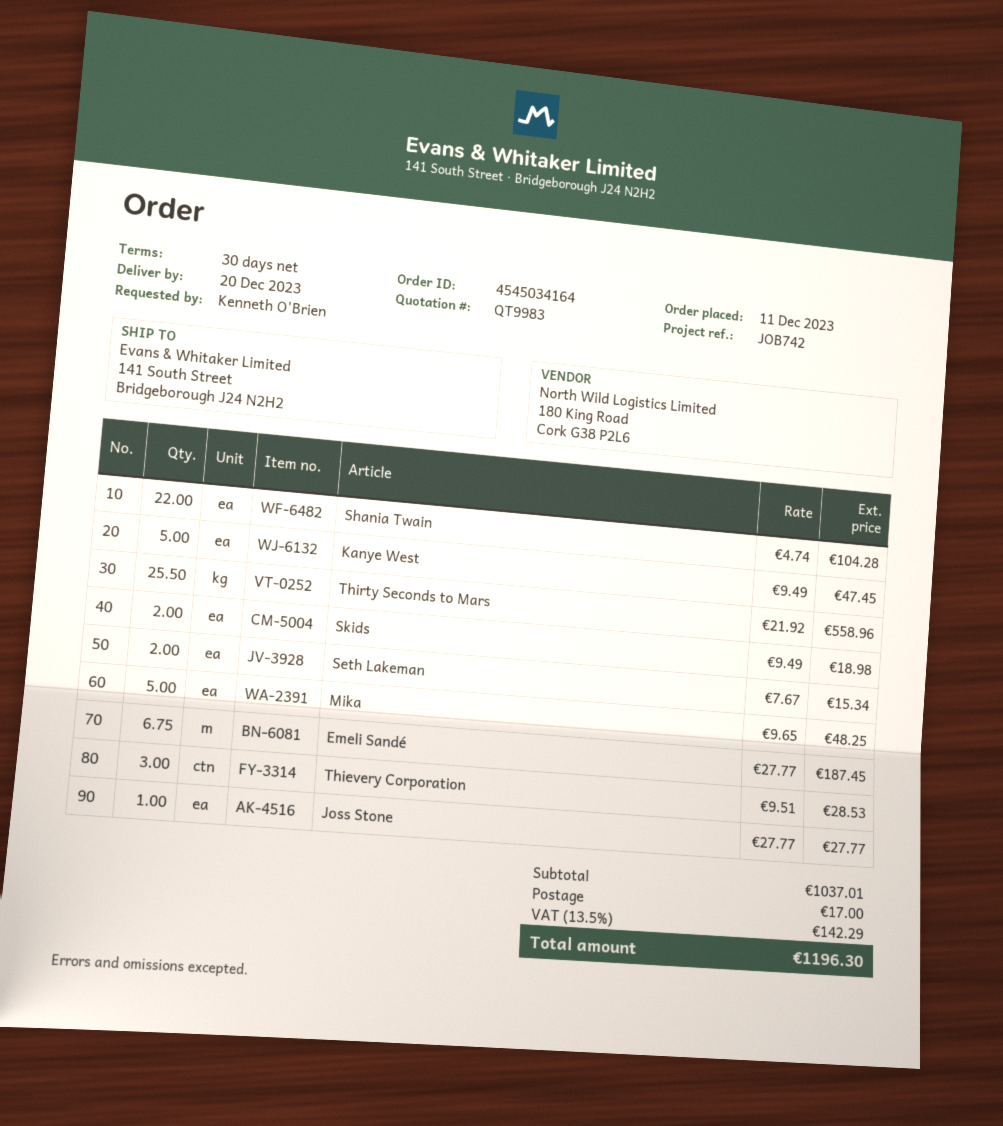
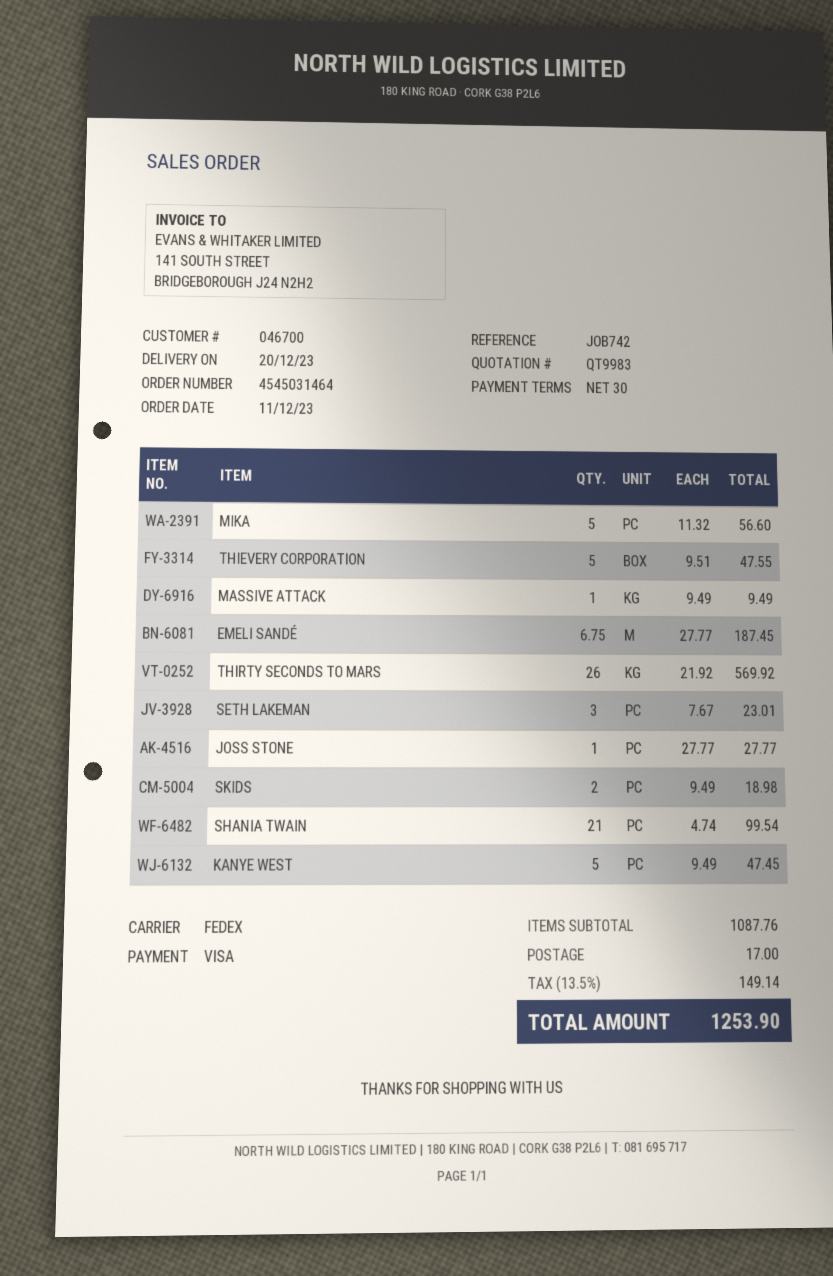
order number: 4545034164 -> 4545031464
Shania Twain: 22 x 4.74 = 104.28 -> 21 x 4.74 = 99.54
Thirty Seconds to Mars: 25.5 x 21.92 = 558.96 -> 26 x 21.92 = 569.92
Seth Lakeman: 2 x 7.67 = 15.34 -> 3 x 7.67 = 23.01
Mika: 5 x 9.65 = 48.25 -> 5 x 11.32 = 56.60
Thievery Corporation: 3 x 9.51 = 28.53 -> 5 x 9.51 = 47.55
MASSIVE ATTACK: none -> 1 x 9.49 = 9.49
subtotal: 1037.01 -> 1087.76
tax: 13.5% = 142.29 -> 13.5% = 149.14
total: 1196.30 -> 1253.90

